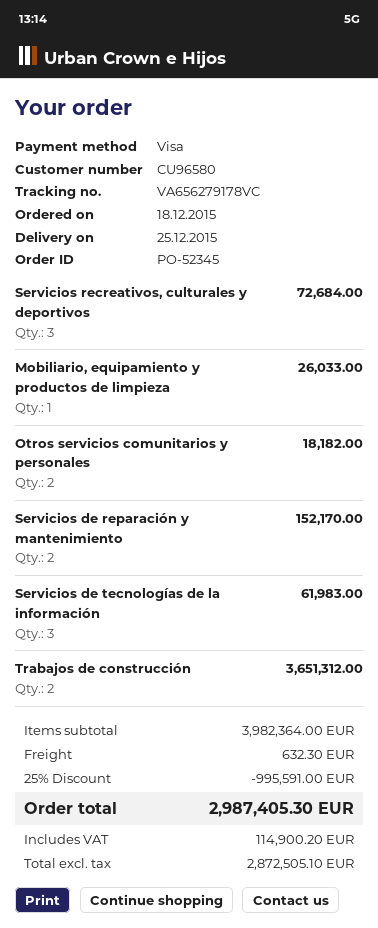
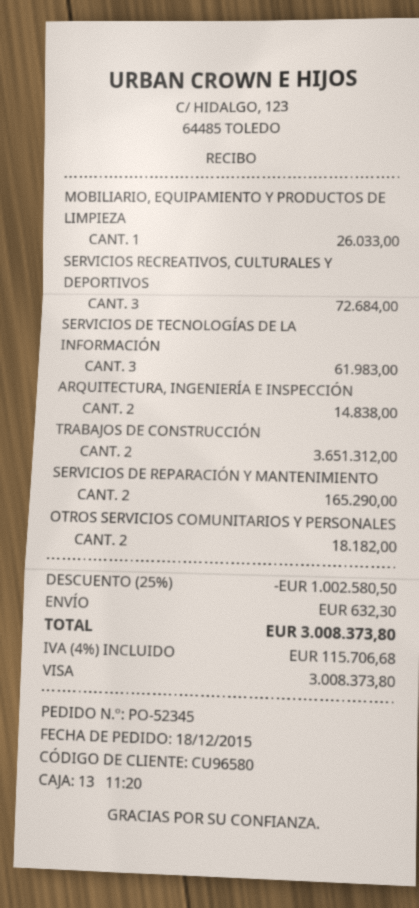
Servicios de reparación y mantenimiento: 2 for 152170.00 -> 2 for 165290.00
ARQUITECTURA, INGENIERÍA E INSPECCIÓN: none -> 2 for 14838.00
discount: 25% = 995591.00 -> 25% = 1002580.50
tax: 114900.20 -> 115706.68
total: 2987405.30 -> 3008373.80

